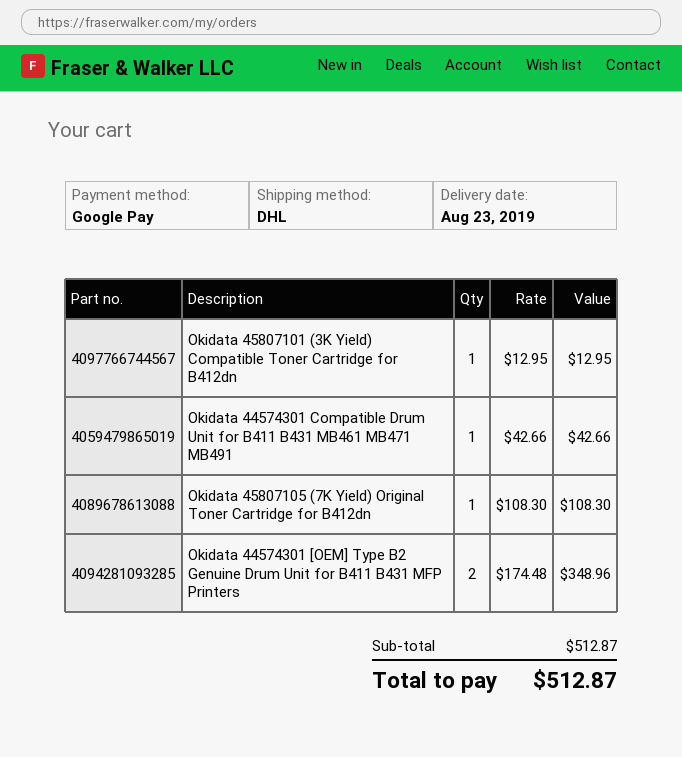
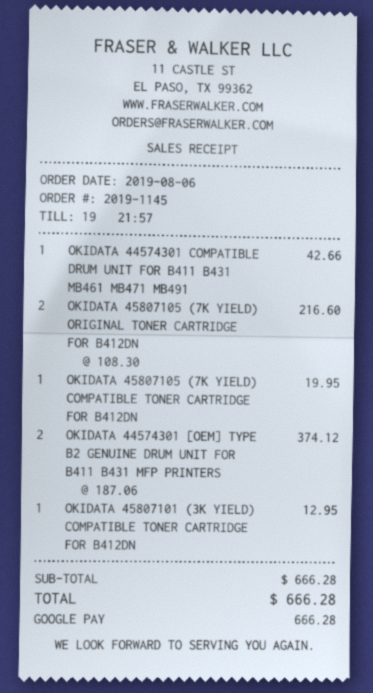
Okidata 45807105 (7K Yield) Original Toner Cartridge for B412dn: 1 x 108.30 = 108.30 -> 2 x 108.30 = 216.60
Okidata 44574301 [OEM] Type B2 Genuine Drum Unit for B411 B431 MFP Printers: 2 x 174.48 = 348.96 -> 2 x 187.06 = 374.12
OKIDATA 45807105 (7K YIELD) COMPATIBLE TONER CARTRIDGE FOR B412DN: none -> 1 x 19.95 = 19.95
subtotal: 512.87 -> 666.28
total: 512.87 -> 666.28

